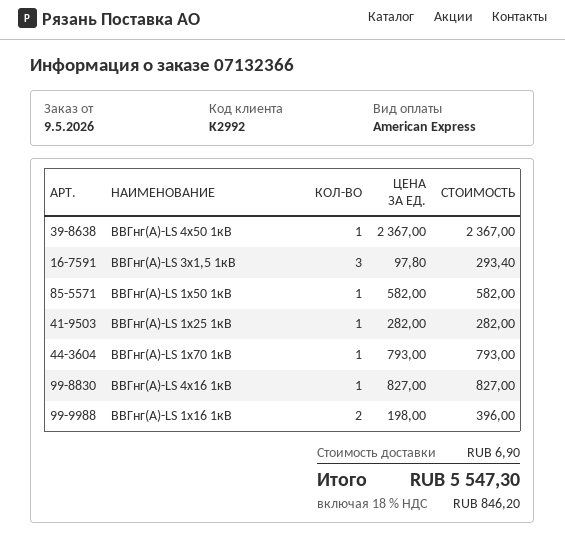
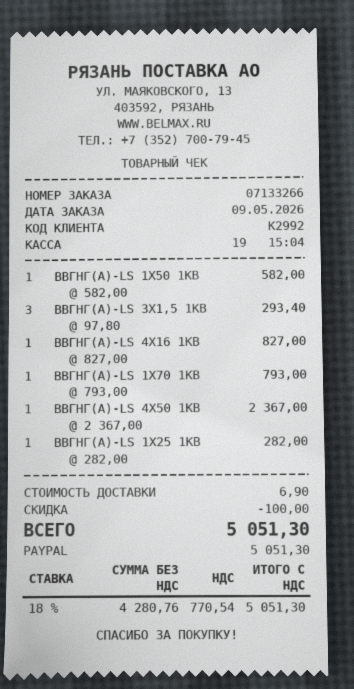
order number: 07132366 -> 07133266
payment method: American Express -> PayPal
ВВГнг(А)-LS 1х16 1кВ: 2 x 198.00 = 396.00 -> none
discount: none -> 100.00
tax: 18% = 846.20 -> 18% = 770.54
total: 5547.30 -> 5051.30

